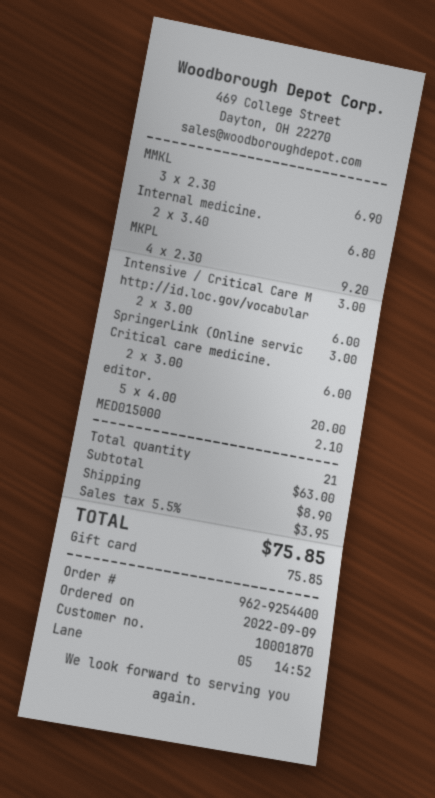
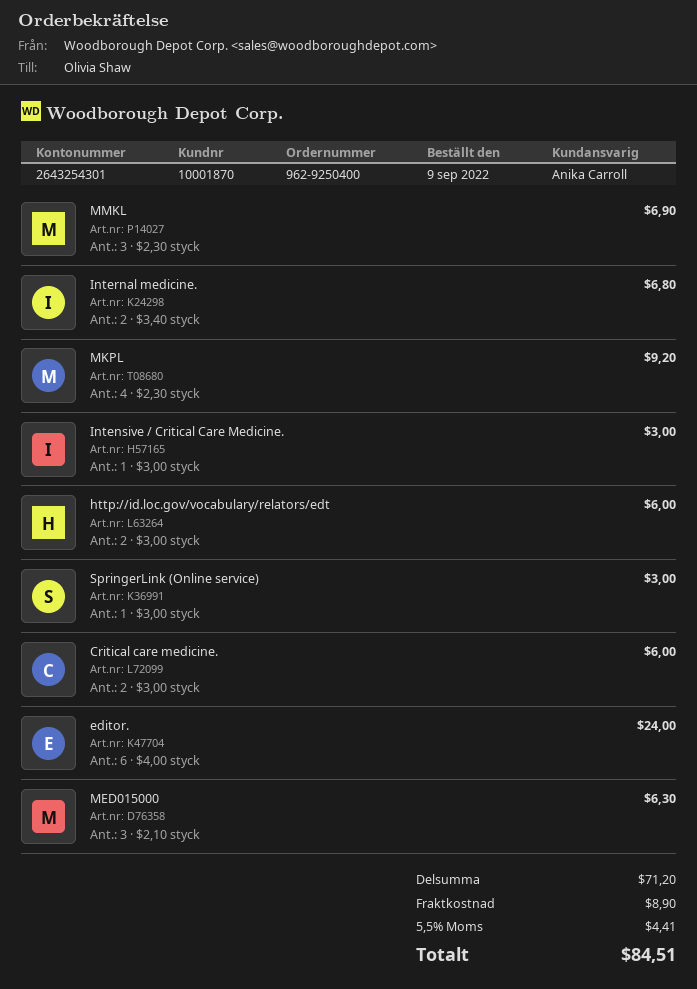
order number: 962-9254400 -> 962-9250400
editor.: 5 x 4.00 = 20.00 -> 6 x 4.00 = 24.00
MED015000: 1 x 2.10 = 2.10 -> 3 x 2.10 = 6.30
subtotal: 63.00 -> 71.20
tax: 5.5% = 3.95 -> 5.5% = 4.41
total: 75.85 -> 84.51

